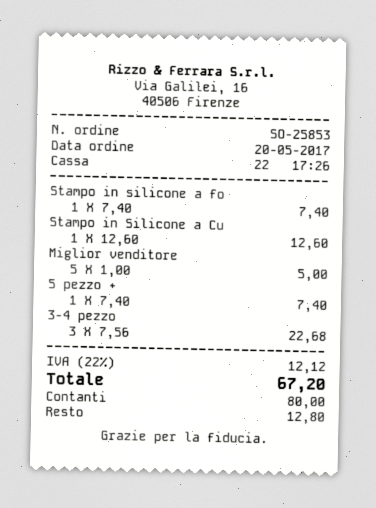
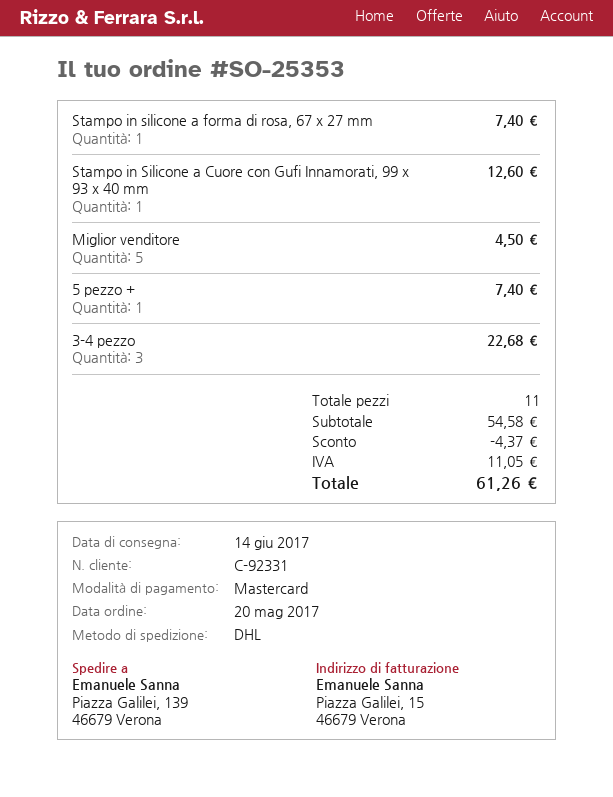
order number: SO-25853 -> SO-25353
payment method: cash -> Mastercard
Miglior venditore: 5 for 5.00 -> 5 for 4.50
discount: none -> 4.37
tax: 12.12 -> 11.05
total: 67.20 -> 61.26

